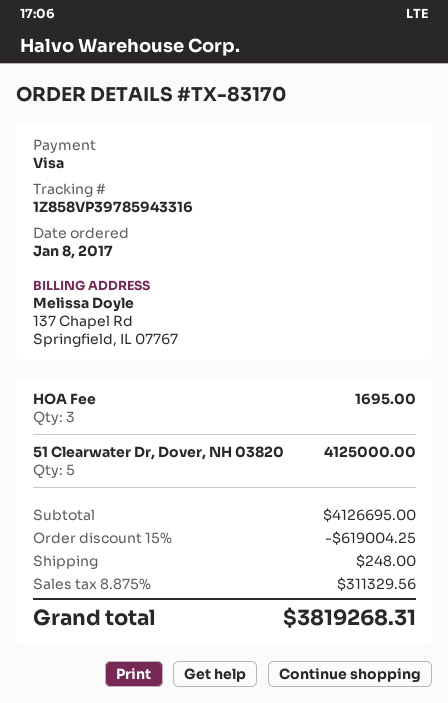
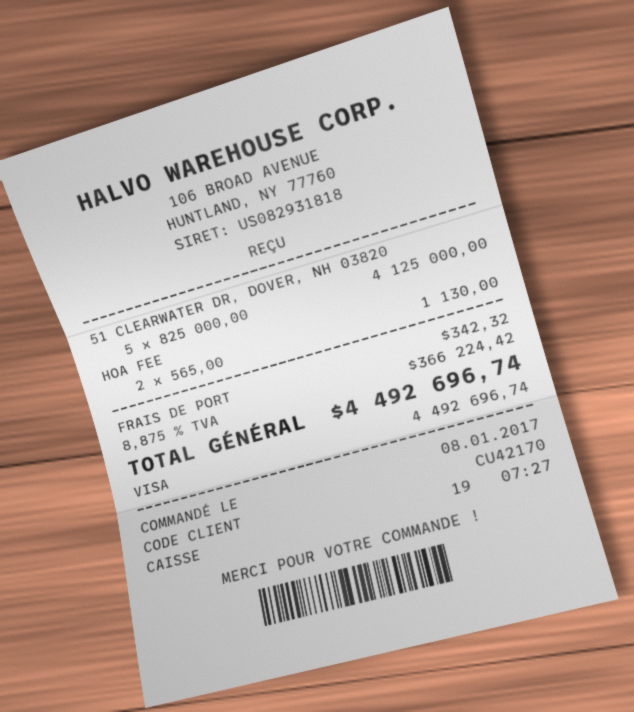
HOA Fee: 3 for 1695.00 -> 2 for 1130.00
discount: 15% = 619004.25 -> none
shipping: 248.00 -> 342.32
tax: 8.875% = 311329.56 -> 8.875% = 366224.42
total: 3819268.31 -> 4492696.74

